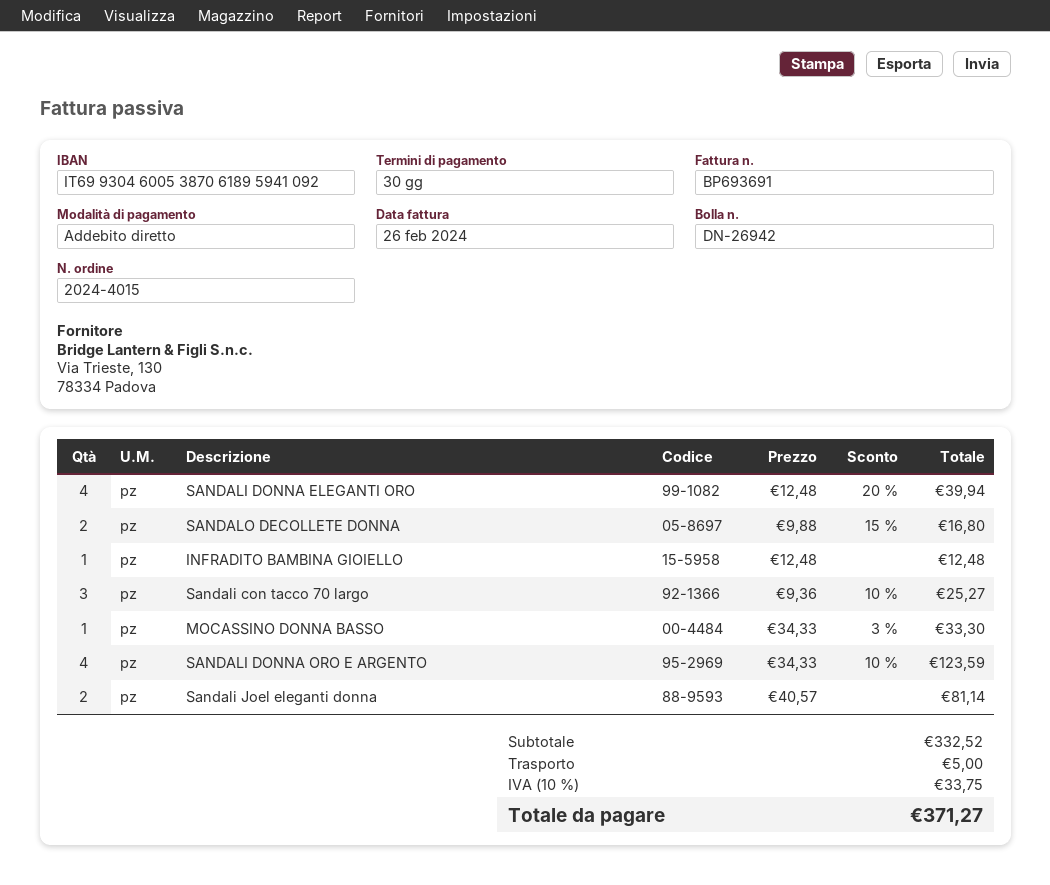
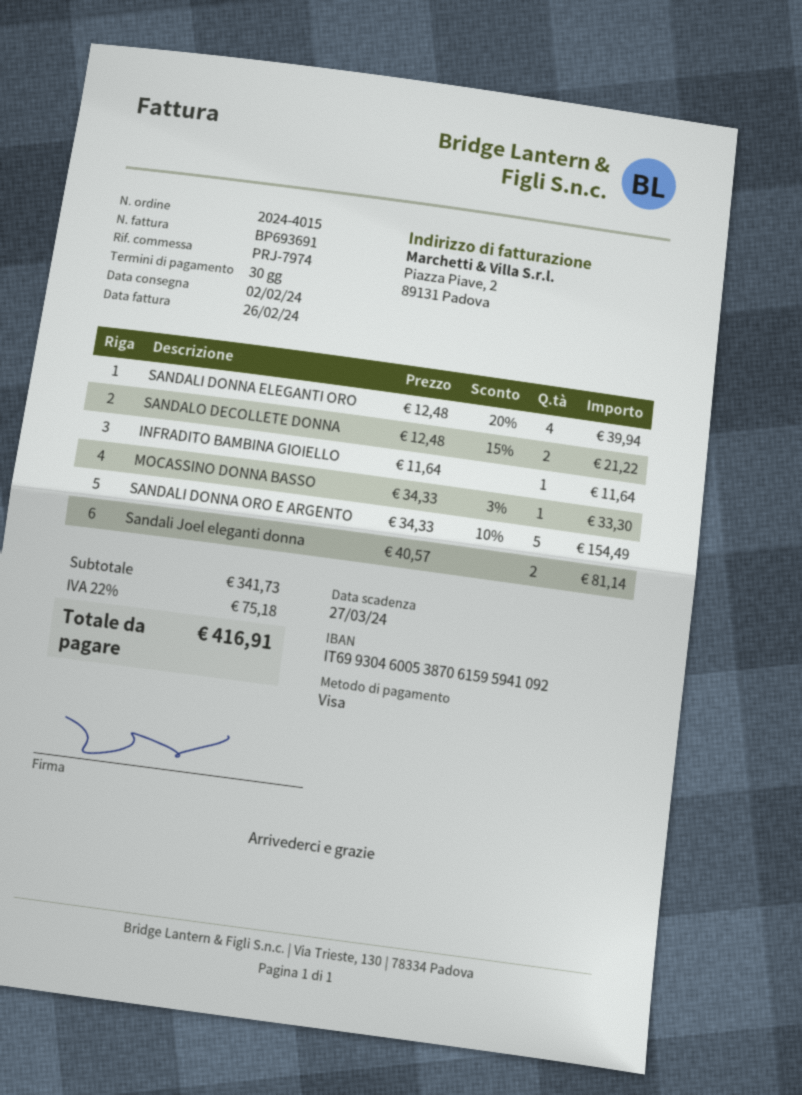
payment method: direct debit -> Visa
bank account: IT6993046005387061895941092 -> IT6993046005387061595941092
SANDALO DECOLLETE DONNA: 2 x 9.88 - 15% = 16.80 -> 2 x 12.48 - 15% = 21.22
INFRADITO BAMBINA GIOIELLO: 1 x 12.48 = 12.48 -> 1 x 11.64 = 11.64
Sandali con tacco 70 largo: 3 x 9.36 - 10% = 25.27 -> none
SANDALI DONNA ORO E ARGENTO: 4 x 34.33 - 10% = 123.59 -> 5 x 34.33 - 10% = 154.49
subtotal: 332.52 -> 341.73
shipping: 5.00 -> none
tax: 10% = 33.75 -> 22% = 75.18
total: 371.27 -> 416.91

